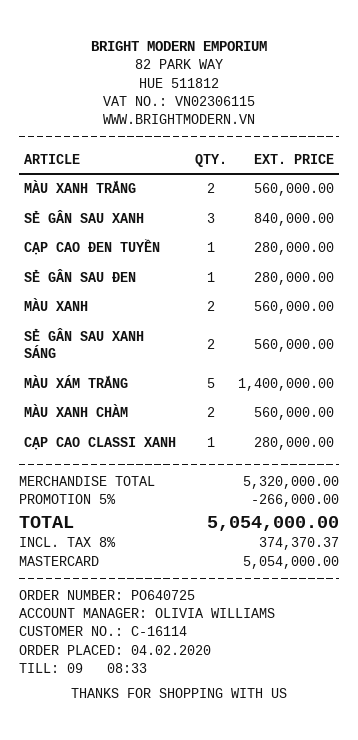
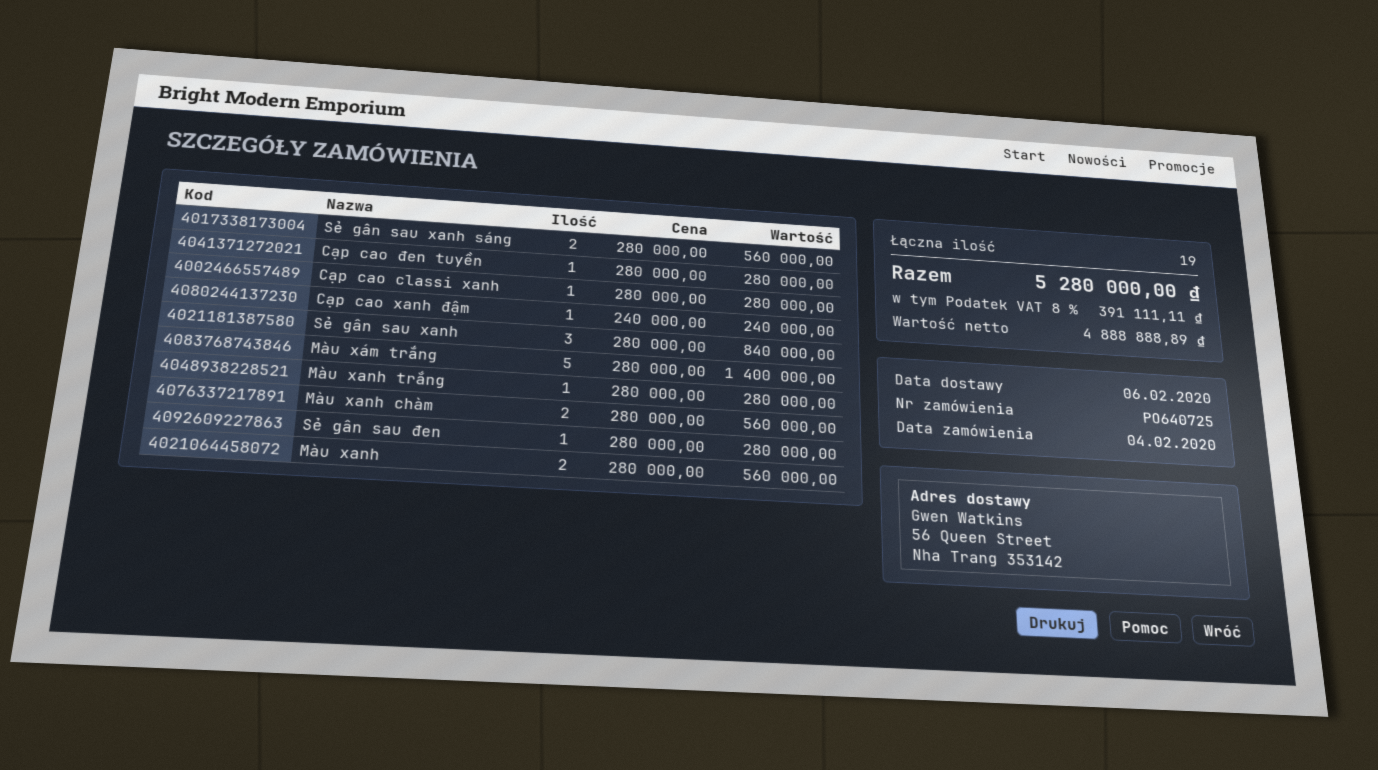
MÀU XANH TRẮNG: 2 for 560000.00 -> 1 for 280000.00
Cạp cao xanh đậm: none -> 1 for 240000.00
discount: 5% = 266000.00 -> none
tax: 8% = 374370.37 -> 8% = 391111.11
total: 5054000.00 -> 5280000.00

